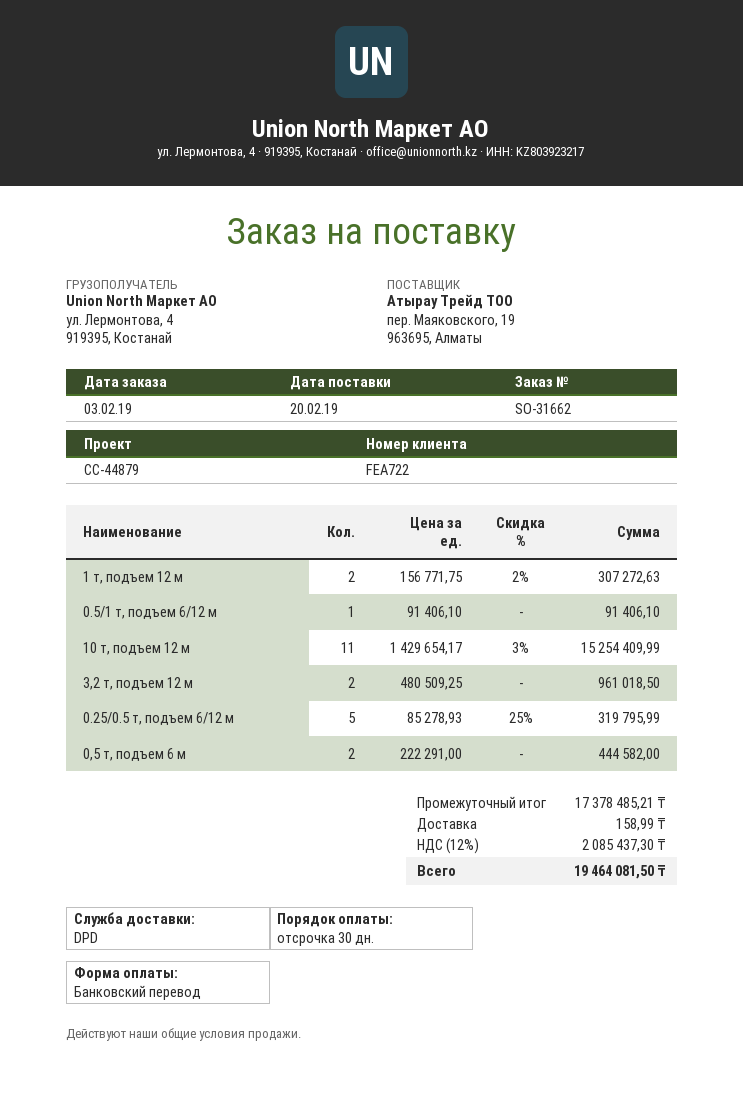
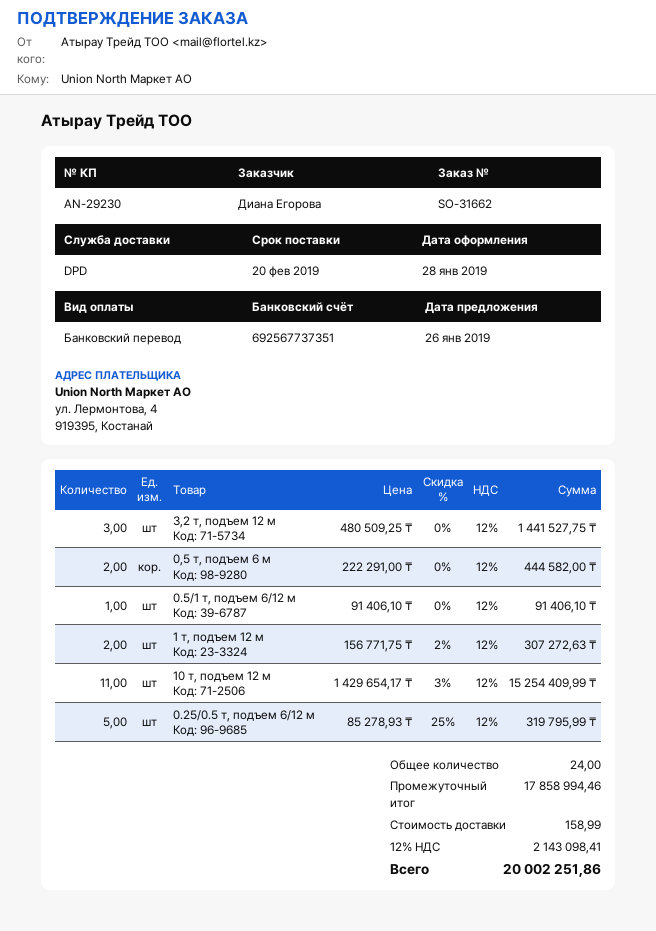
order date: 2019-02-03 -> 2019-01-28
3,2 т, подъем 12 м: 2 x 480509.25 = 961018.50 -> 3 x 480509.25 = 1441527.75
subtotal: 17378485.21 -> 17858994.46
tax: 12% = 2085437.30 -> 12% = 2143098.41
total: 19464081.50 -> 20002251.86

